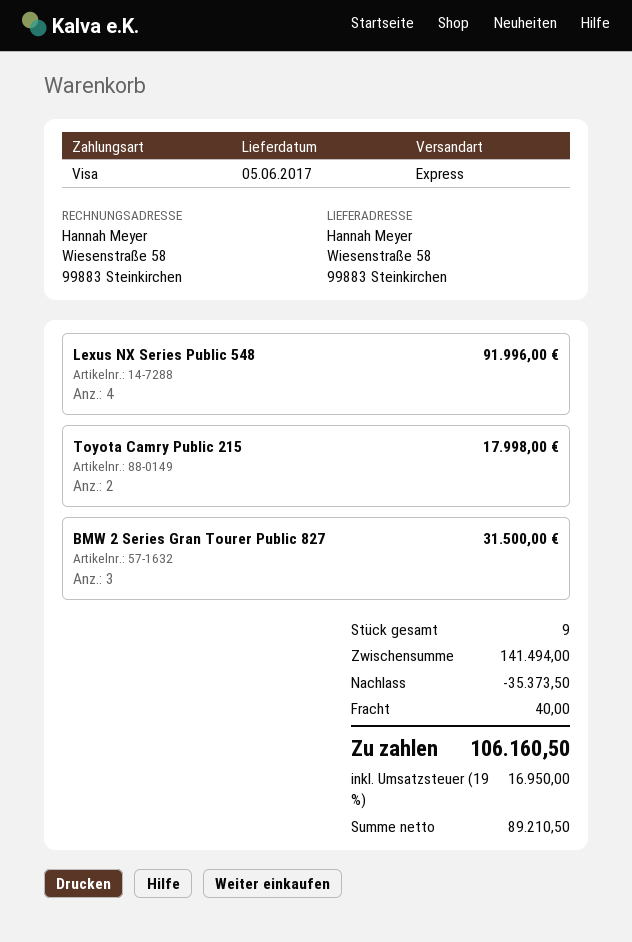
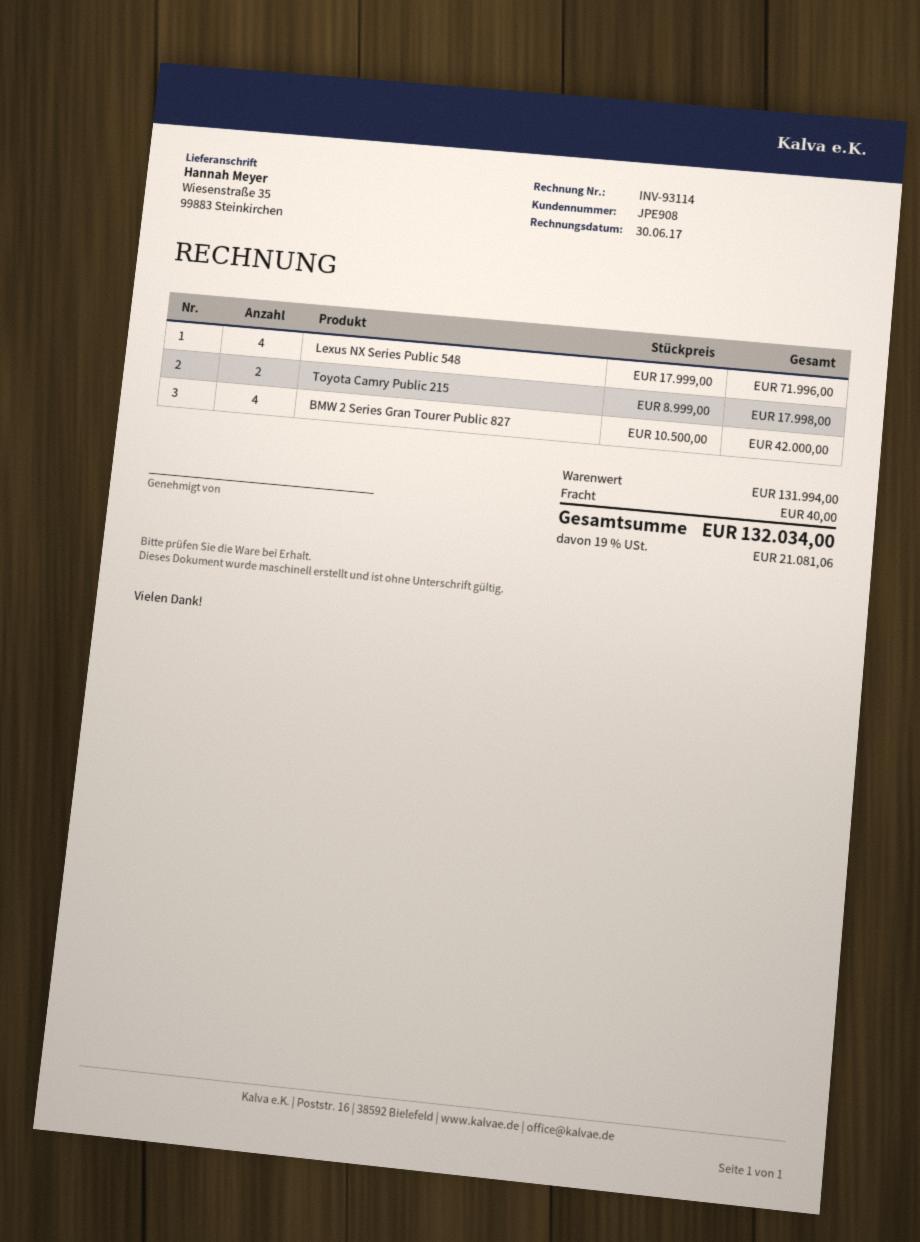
ship to: Wiesenstraße 58, 99883 Steinkirchen -> Wiesenstraße 35, 99883 Steinkirchen
Lexus NX Series Public 548: 4 for 91996.00 -> 4 for 71996.00
BMW 2 Series Gran Tourer Public 827: 3 for 31500.00 -> 4 for 42000.00
subtotal: 141494.00 -> 131994.00
discount: 35373.50 -> none
tax: 19% = 16950.00 -> 19% = 21081.06
total: 106160.50 -> 132034.00

